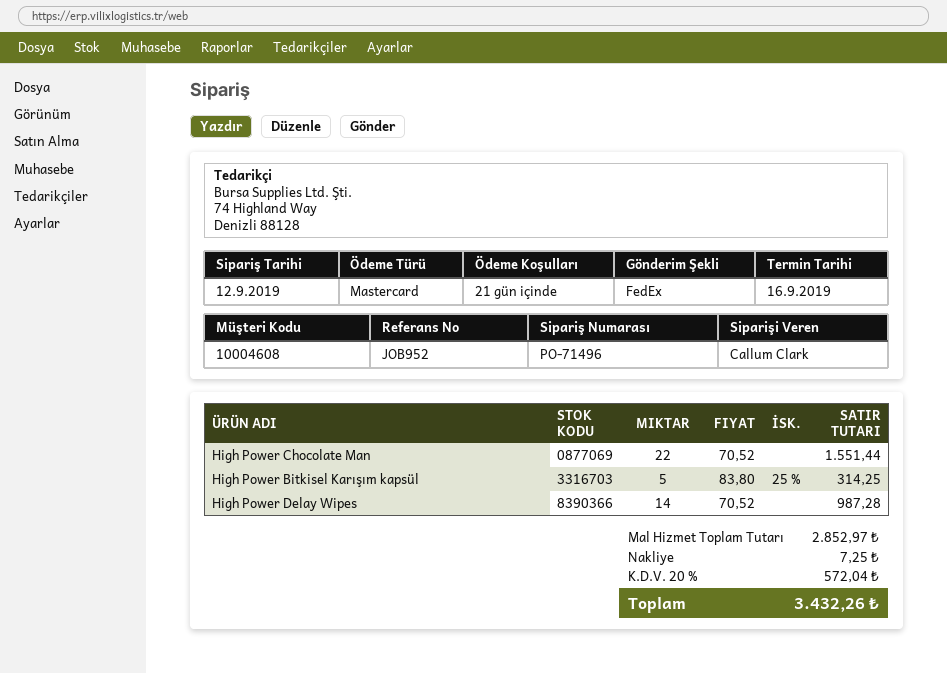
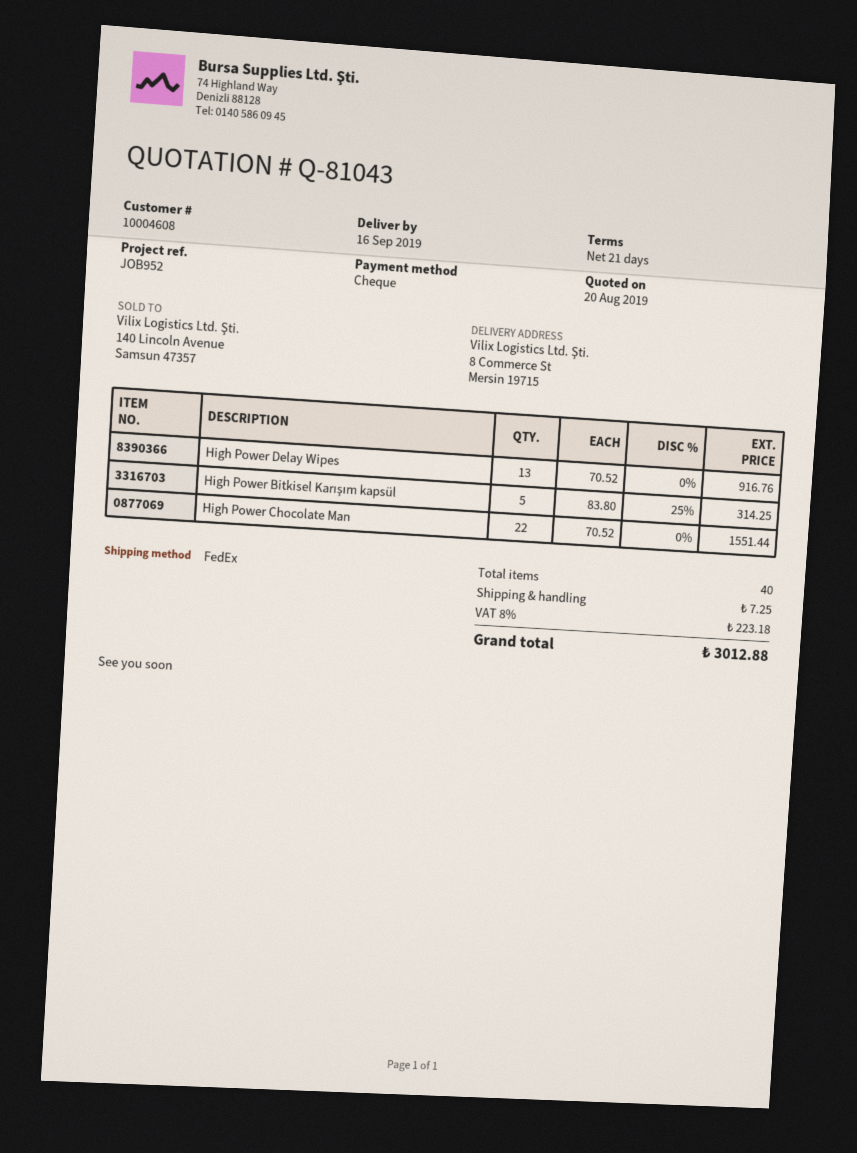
payment method: Mastercard -> cheque
High Power Delay Wipes: 14 x 70.52 = 987.28 -> 13 x 70.52 = 916.76
tax: 20% = 572.04 -> 8% = 223.18
total: 3432.26 -> 3012.88

